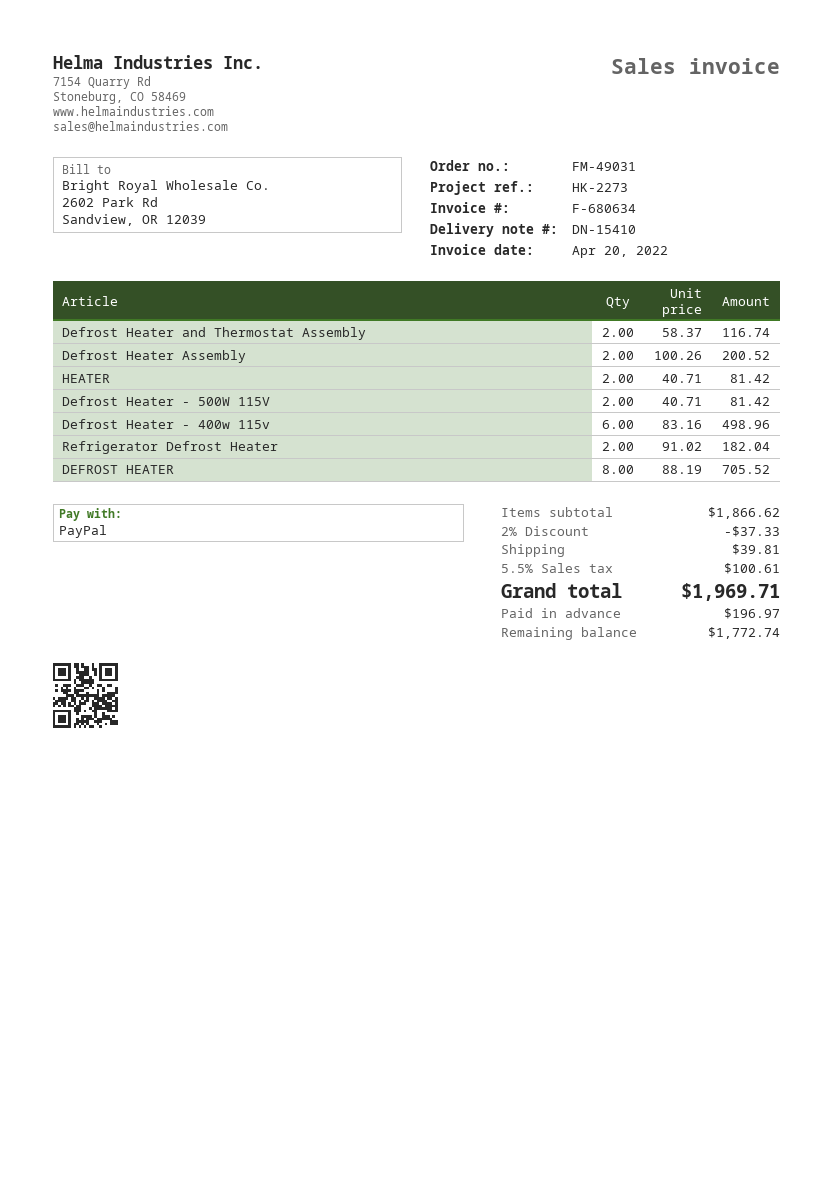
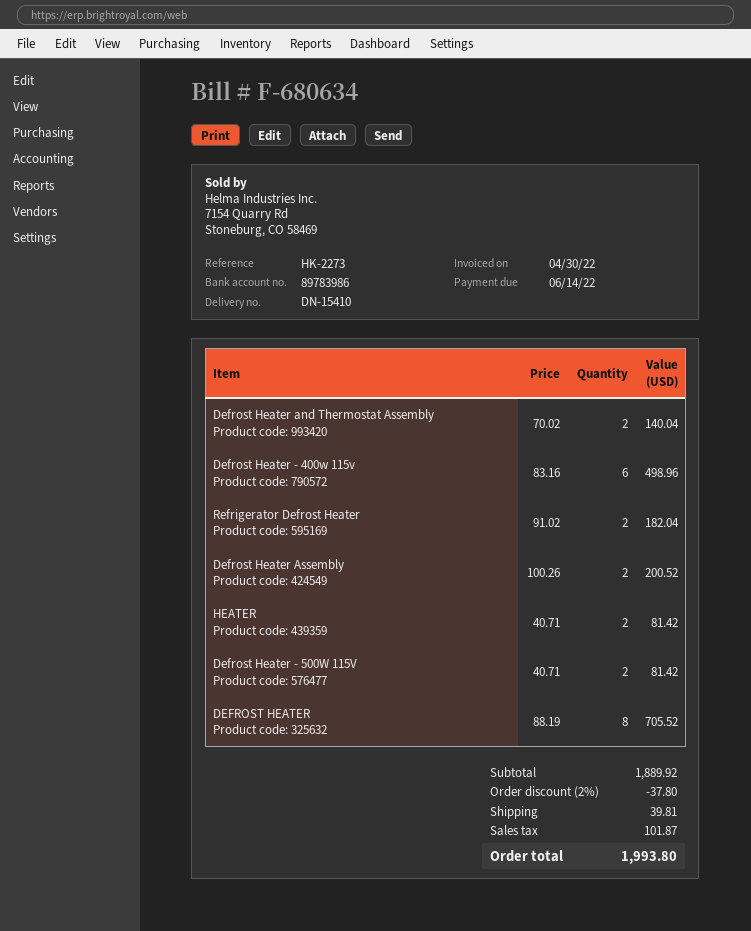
invoice date: 2022-04-20 -> 2022-04-30
Defrost Heater and Thermostat Assembly: 2 x 58.37 = 116.74 -> 2 x 70.02 = 140.04
subtotal: 1866.62 -> 1889.92
discount: 2% = 37.33 -> 2% = 37.80
tax: 100.61 -> 101.87
total: 1969.71 -> 1993.80

